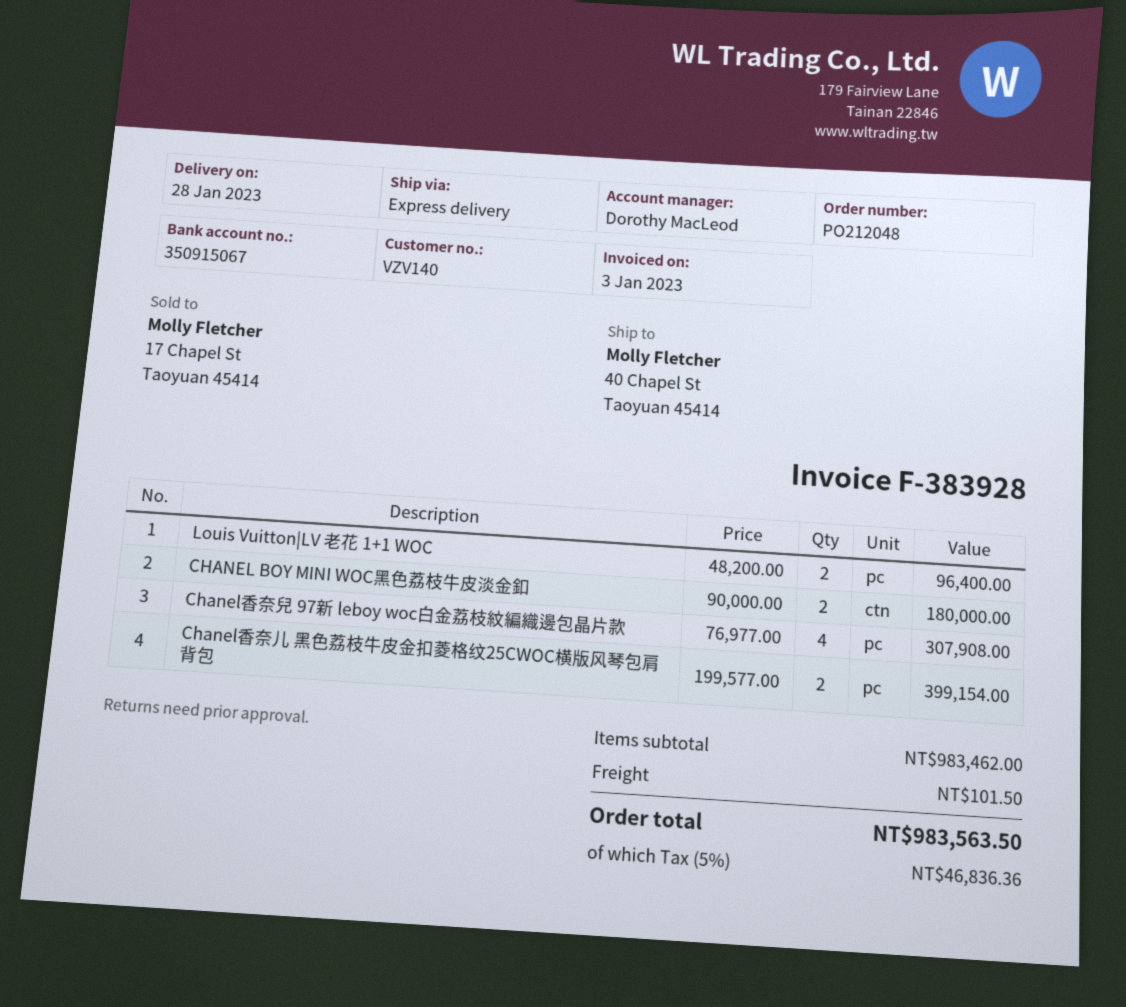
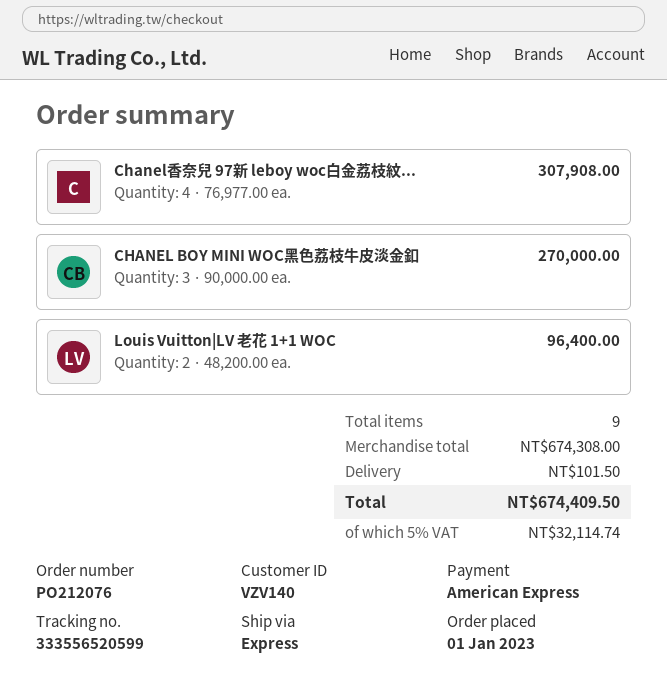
order number: PO212048 -> PO212076
CHANEL BOY MINI WOC黑色荔枝牛皮淡金釦: 2 x 90000.00 = 180000.00 -> 3 x 90000.00 = 270000.00
Chanel香奈儿 黑色荔枝牛皮金扣菱格纹25CWOC横版风琴包肩背包: 2 x 199577.00 = 399154.00 -> none
subtotal: 983462.00 -> 674308.00
tax: 5% = 46836.36 -> 5% = 32114.74
total: 983563.50 -> 674409.50

